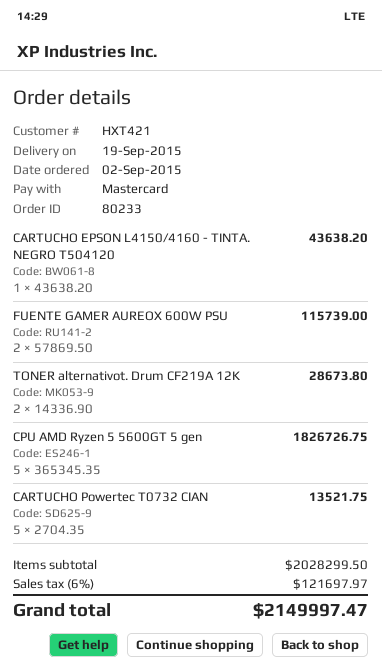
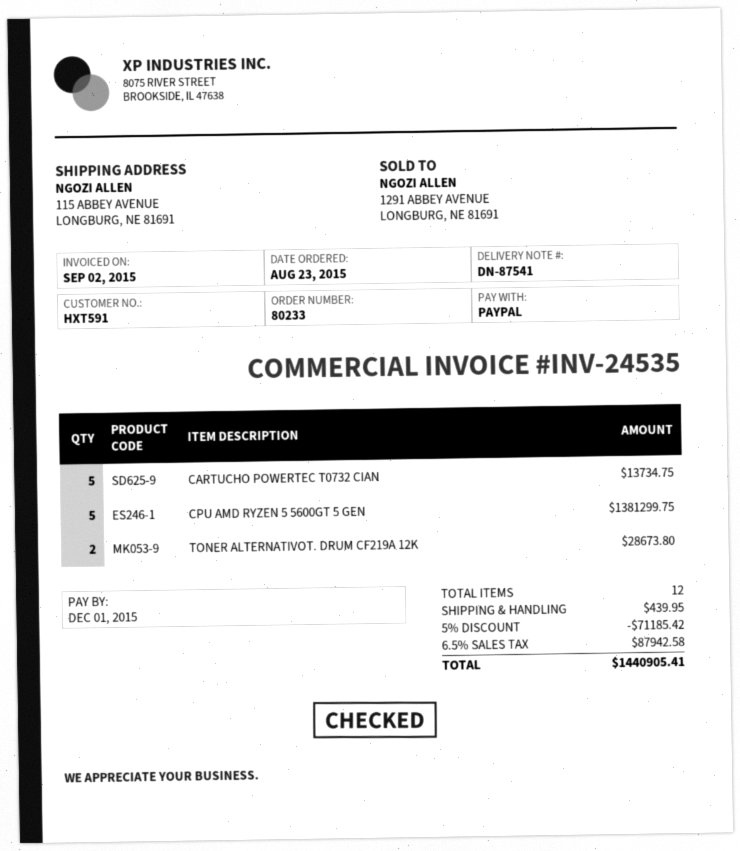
order date: 2015-09-02 -> 2015-08-23
customer number: HXT421 -> HXT591
payment method: Mastercard -> PayPal
CARTUCHO EPSON L4150/4160 - TINTA. NEGRO T504120: 1 for 43638.20 -> none
FUENTE GAMER AUREOX 600W PSU: 2 for 115739.00 -> none
CPU AMD Ryzen 5 5600GT 5 gen: 5 for 1826726.75 -> 5 for 1381299.75
CARTUCHO Powertec T0732 CIAN: 5 for 13521.75 -> 5 for 13734.75
discount: none -> 5% = 71185.42
shipping: none -> 439.95
tax: 6% = 121697.97 -> 6.5% = 87942.58
total: 2149997.47 -> 1440905.41

